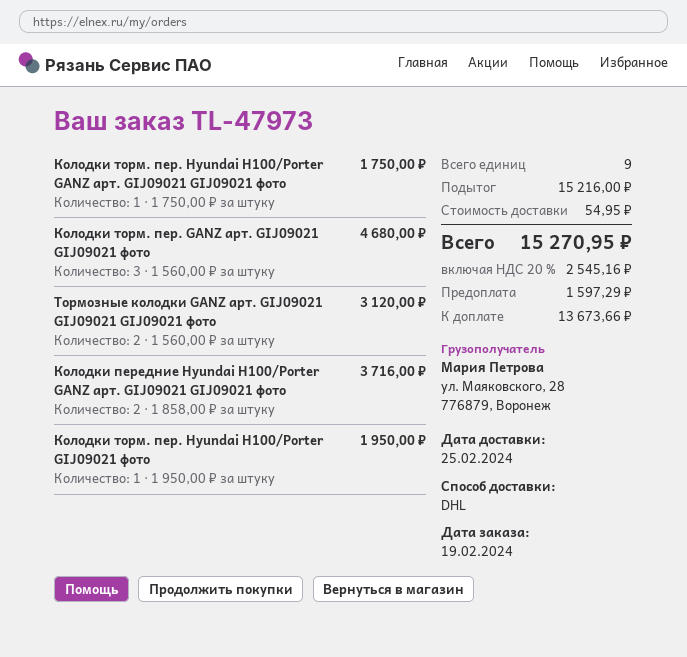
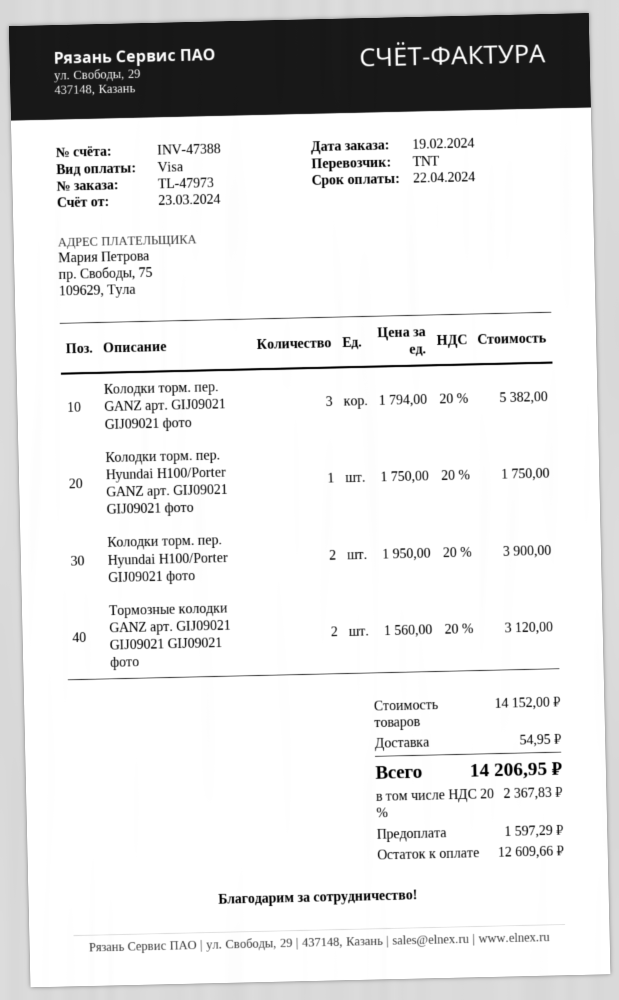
shipping method: DHL -> TNT
Колодки торм. пер. GANZ арт. GIJ09021 GIJ09021 фото: 3 x 1560.00 = 4680.00 -> 3 x 1794.00 = 5382.00
Колодки передние Hyundai H100/Porter GANZ арт. GIJ09021 GIJ09021 фото: 2 x 1858.00 = 3716.00 -> none
Колодки торм. пер. Hyundai H100/Porter GIJ09021 фото: 1 x 1950.00 = 1950.00 -> 2 x 1950.00 = 3900.00
subtotal: 15216.00 -> 14152.00
tax: 20% = 2545.16 -> 20% = 2367.83
total: 15270.95 -> 14206.95
balance: 13673.66 -> 12609.66

